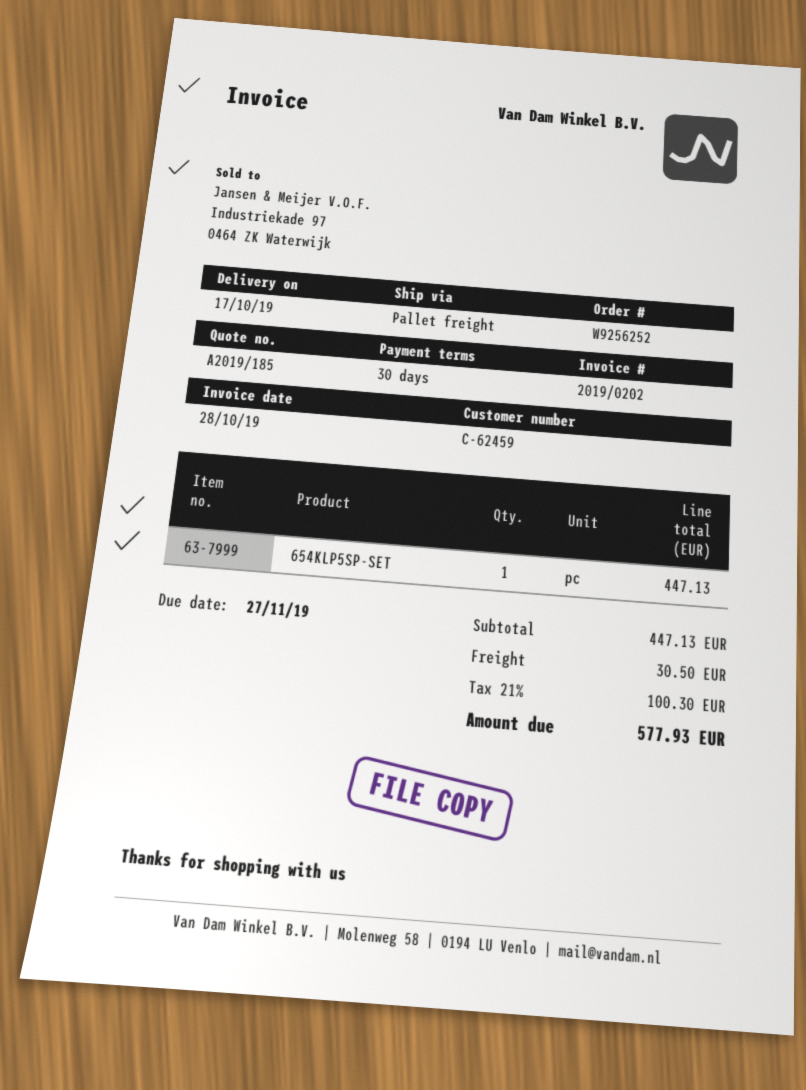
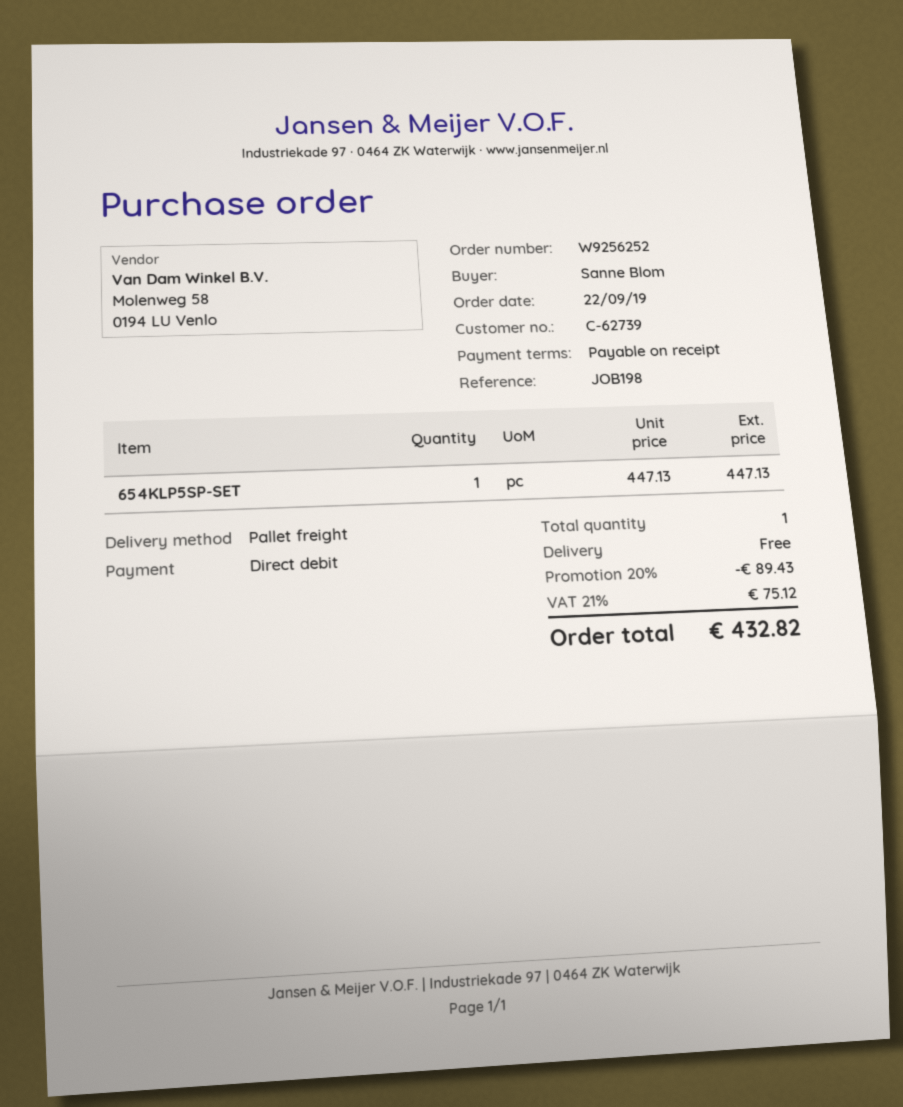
payment terms: 30 days -> on receipt
customer number: C-62459 -> C-62739
discount: none -> 20% = 89.43
shipping: 30.50 -> 0.00
tax: 21% = 100.30 -> 21% = 75.12
total: 577.93 -> 432.82

